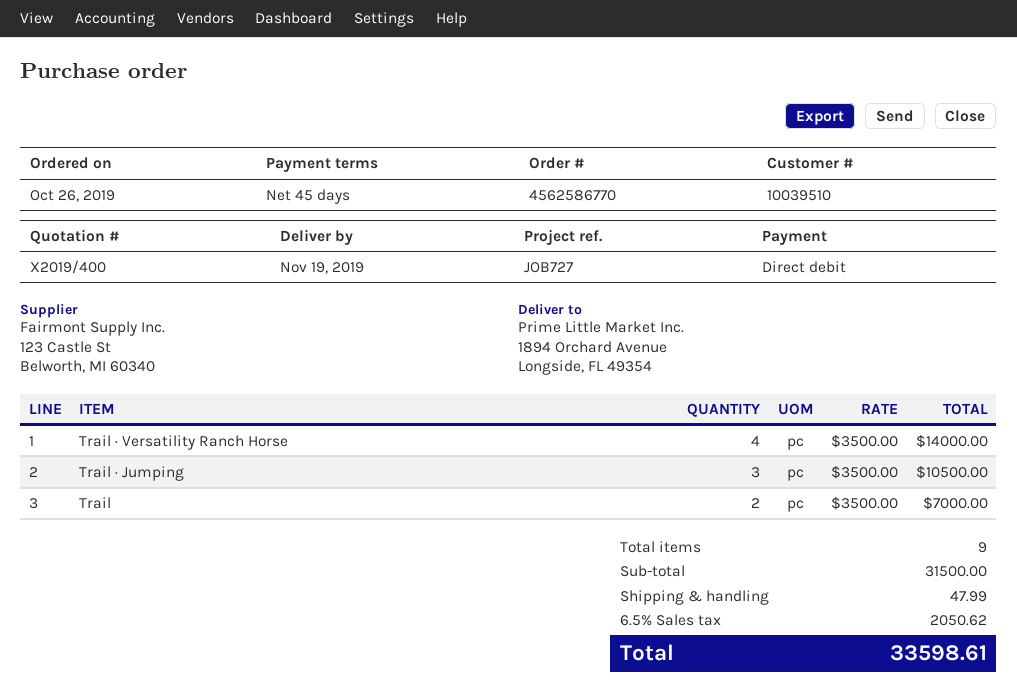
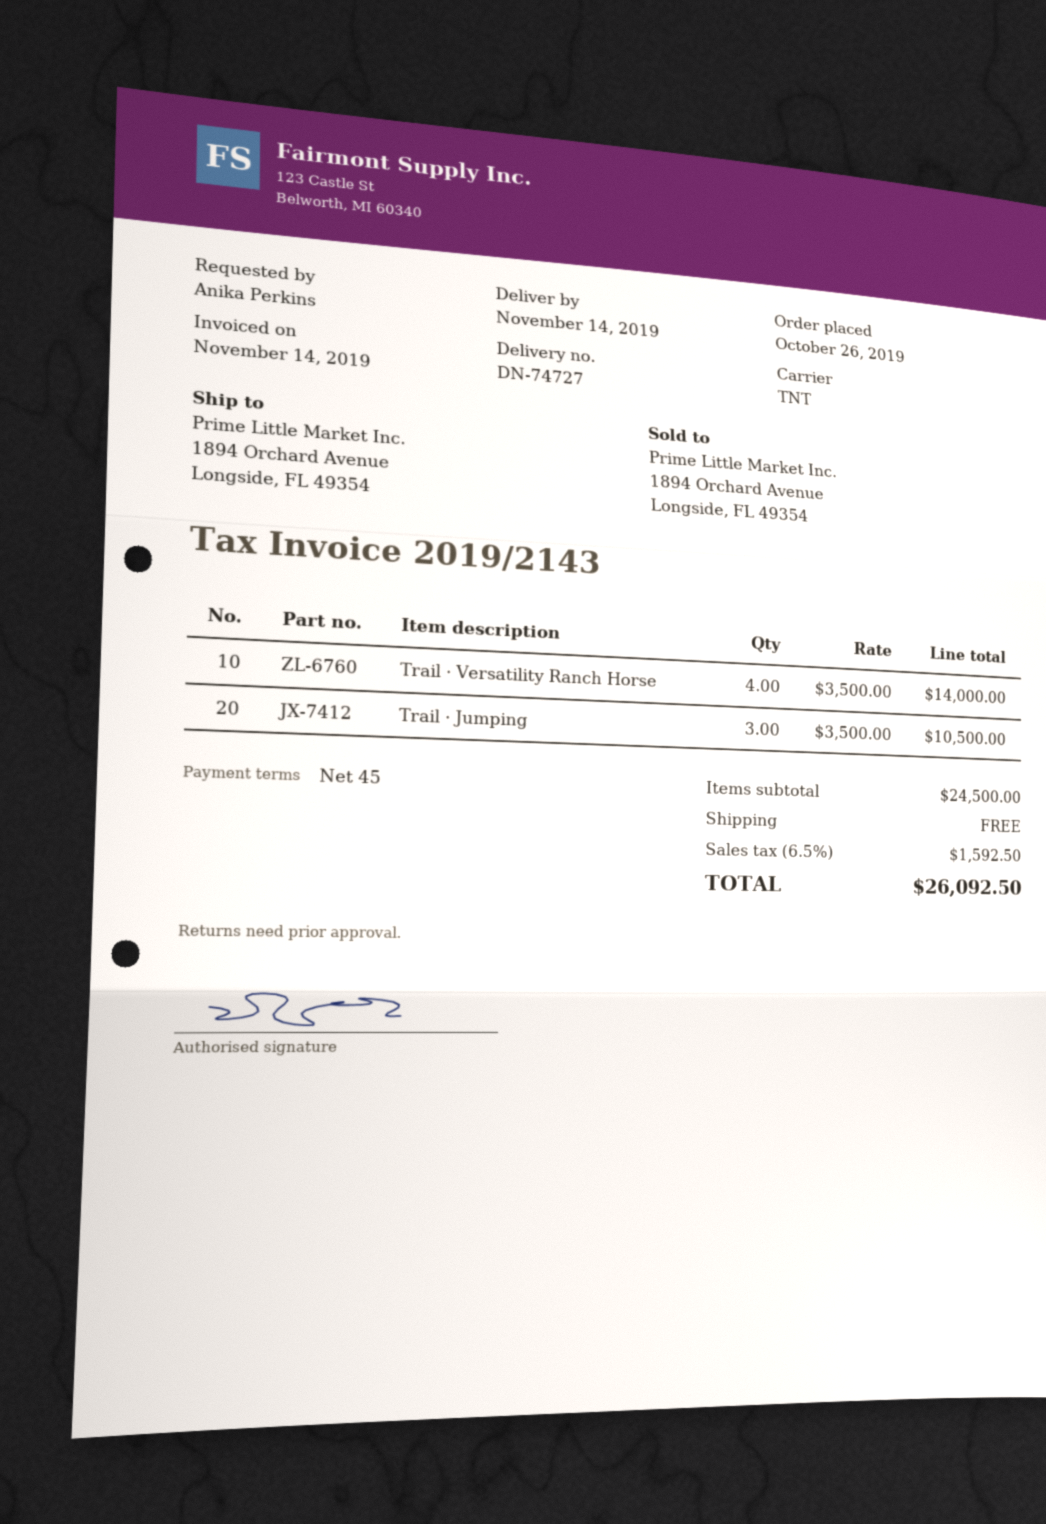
delivery date: 2019-11-19 -> 2019-11-14
Trail: 2 x 3500.00 = 7000.00 -> none
subtotal: 31500.00 -> 24500.00
shipping: 47.99 -> 0.00
tax: 6.5% = 2050.62 -> 6.5% = 1592.50
total: 33598.61 -> 26092.50

